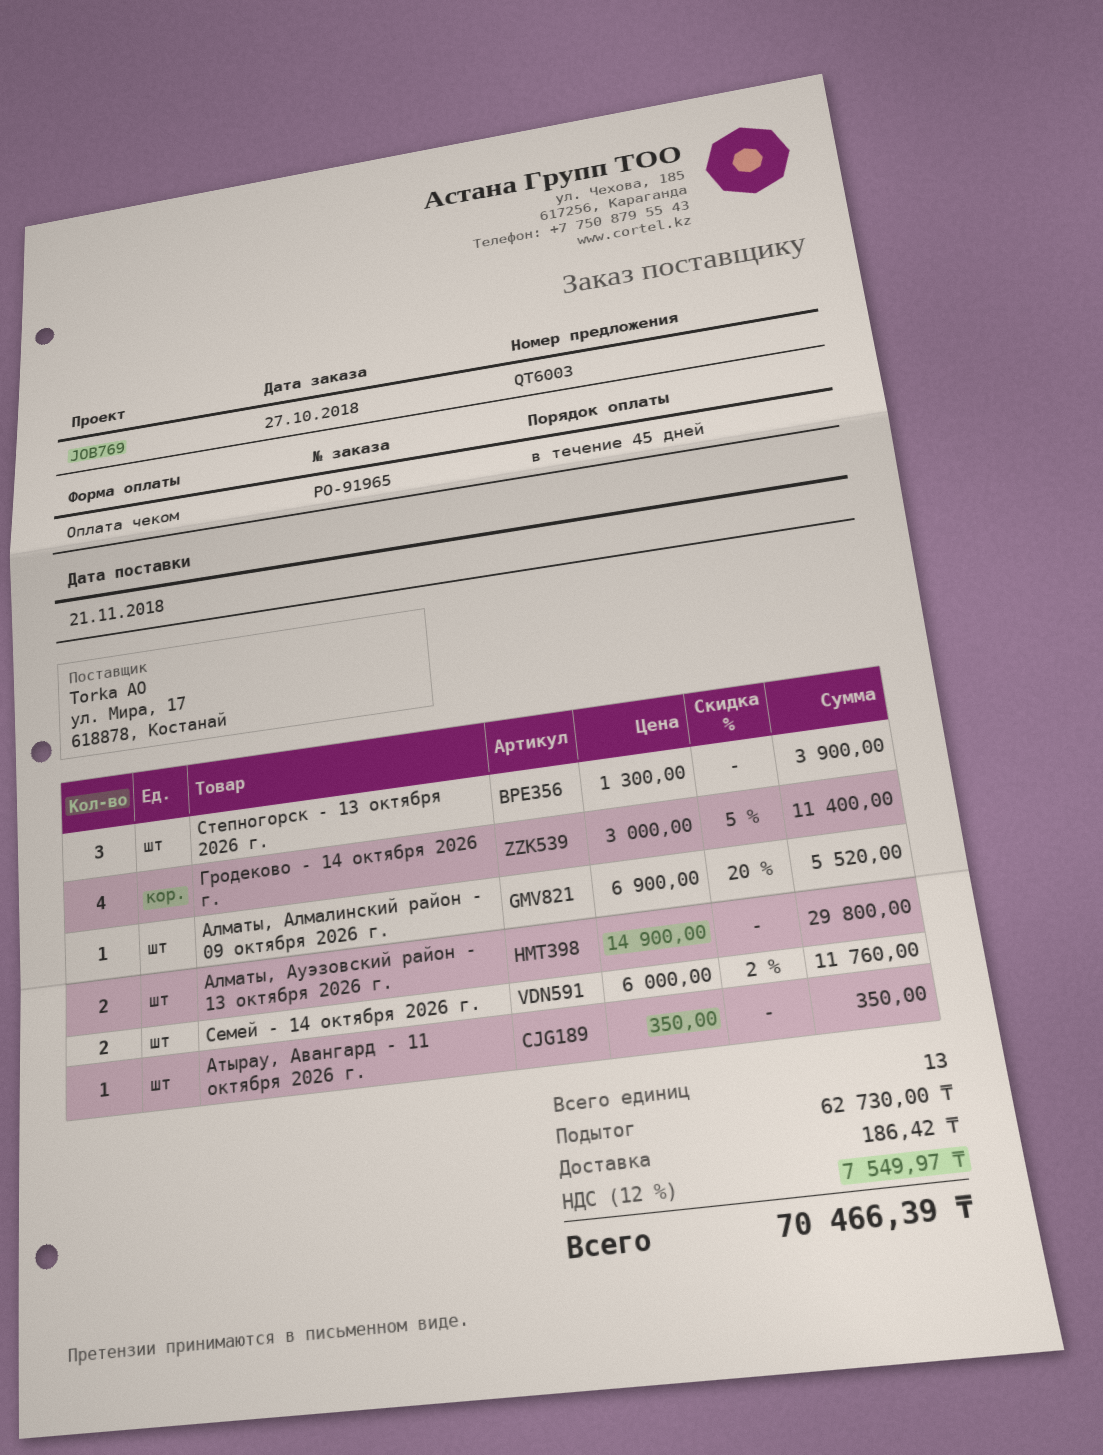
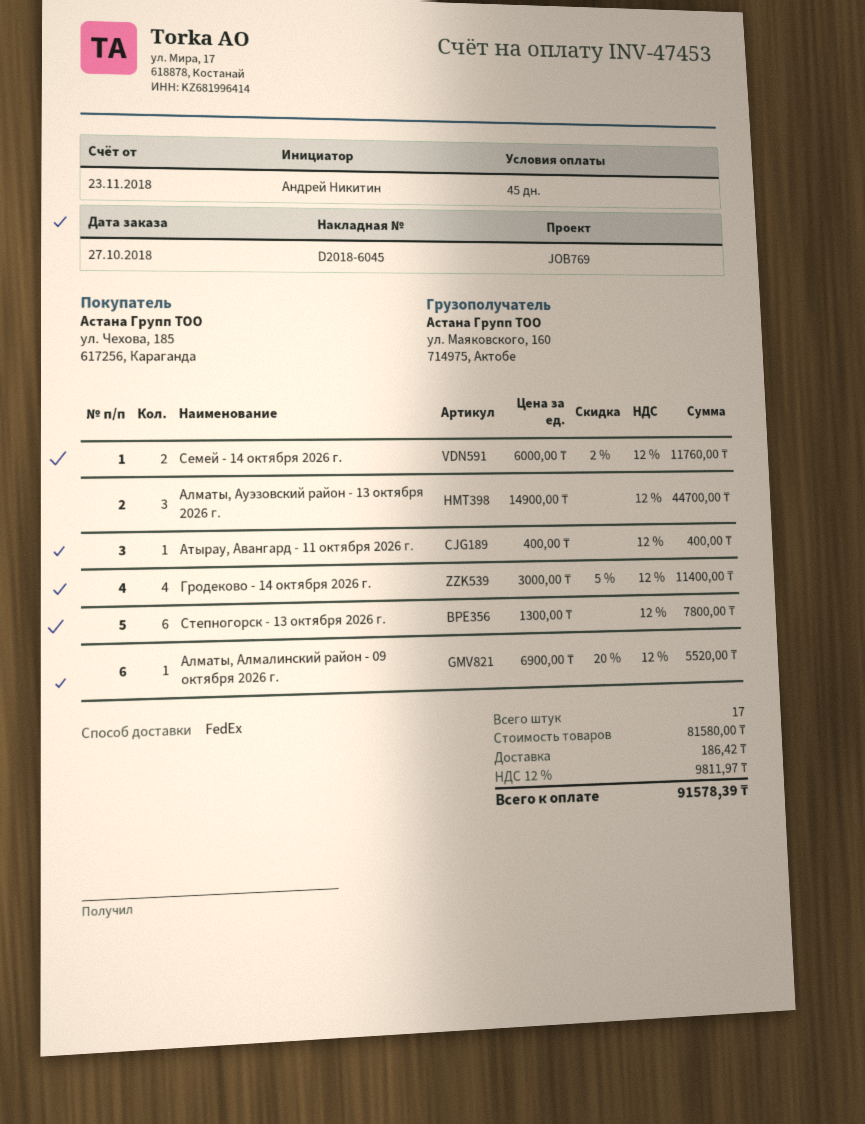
Степногорск - 13 октября 2026 г.: 3 x 1300.00 = 3900.00 -> 6 x 1300.00 = 7800.00
Алматы, Ауэзовский район - 13 октября 2026 г.: 2 x 14900.00 = 29800.00 -> 3 x 14900.00 = 44700.00
Атырау, Авангард - 11 октября 2026 г.: 1 x 350.00 = 350.00 -> 1 x 400.00 = 400.00
total quantity: 13 -> 17
subtotal: 62730.00 -> 81580.00
tax: 12% = 7549.97 -> 12% = 9811.97
total: 70466.39 -> 91578.39

